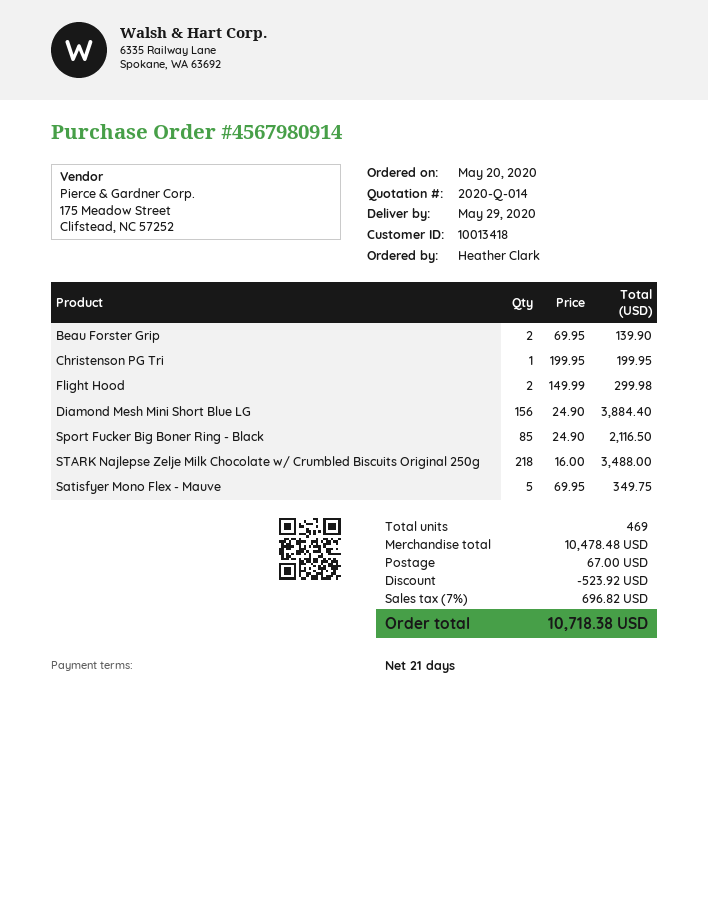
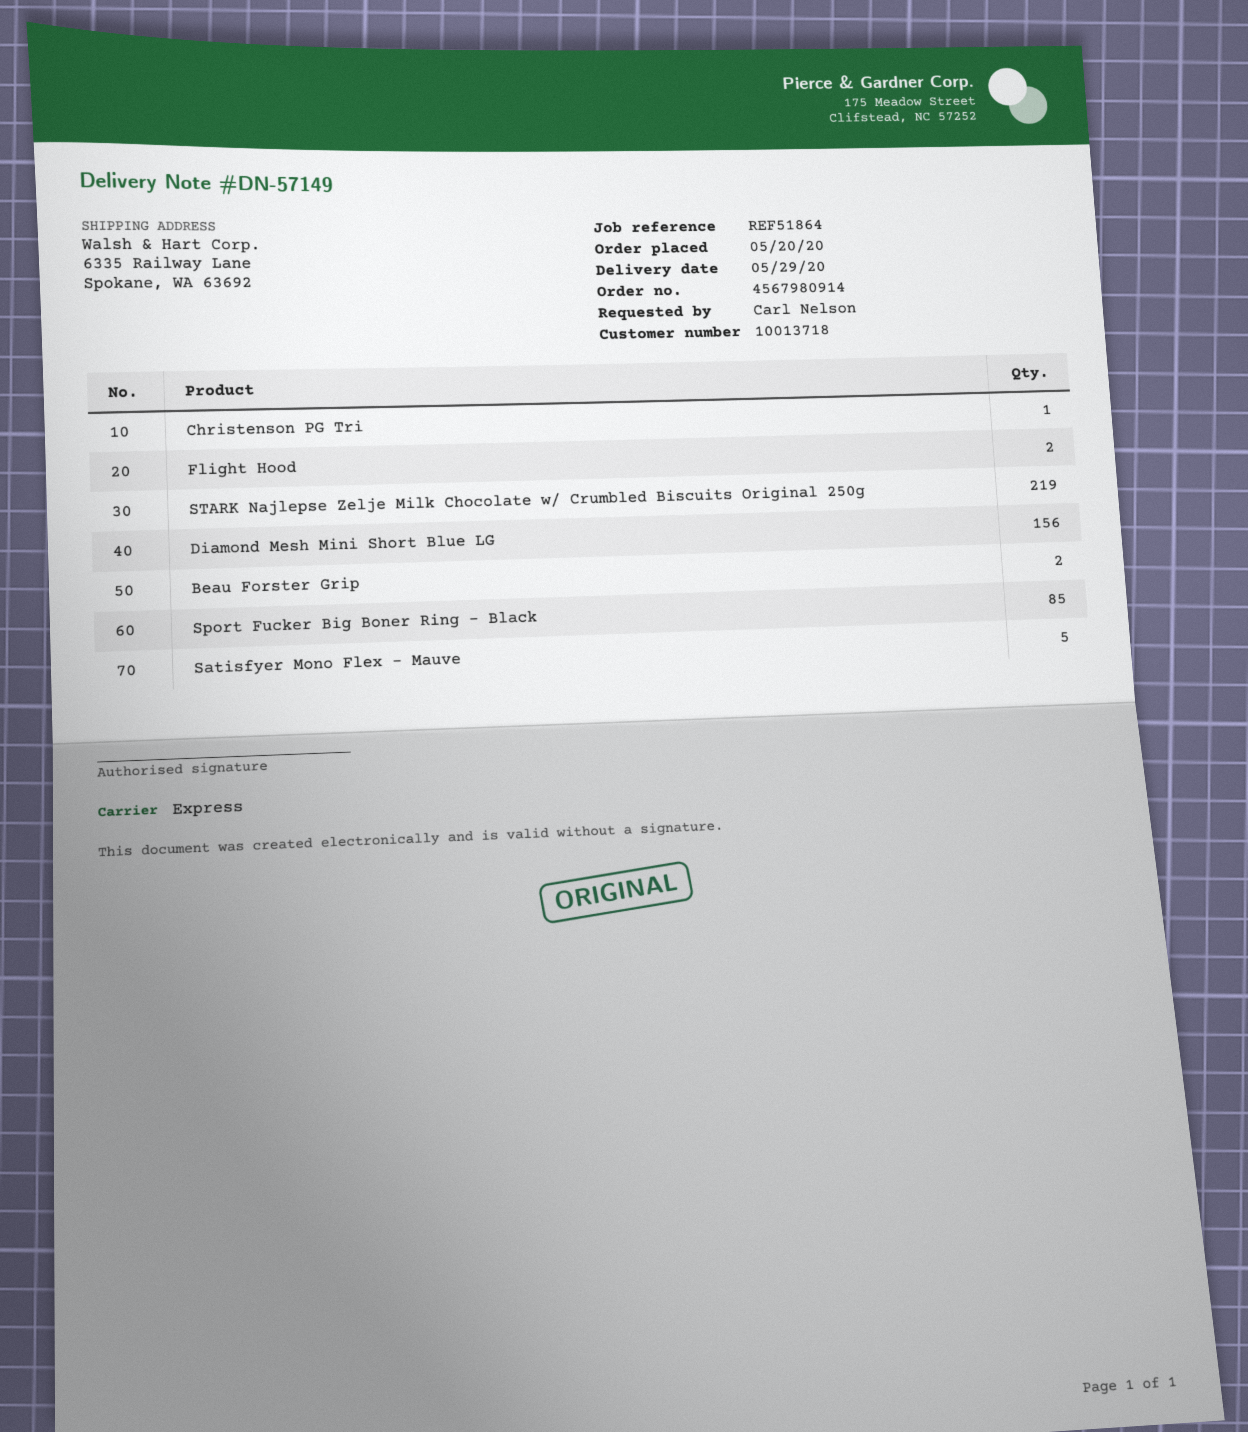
customer number: 10013418 -> 10013718
ordered by: Heather Clark -> Carl Nelson
STARK Najlepse Zelje Milk Chocolate w/ Crumbled Biscuits Original 250g: 218 -> 219

